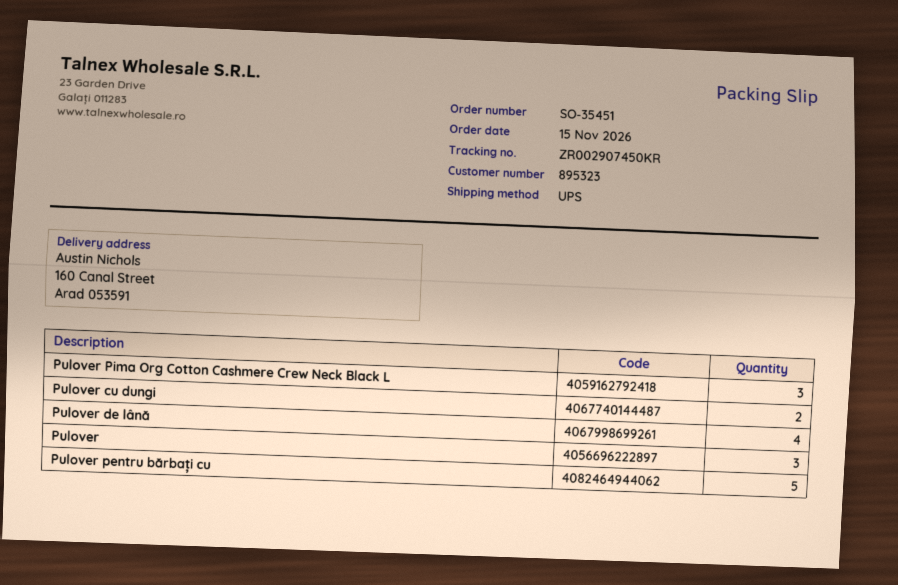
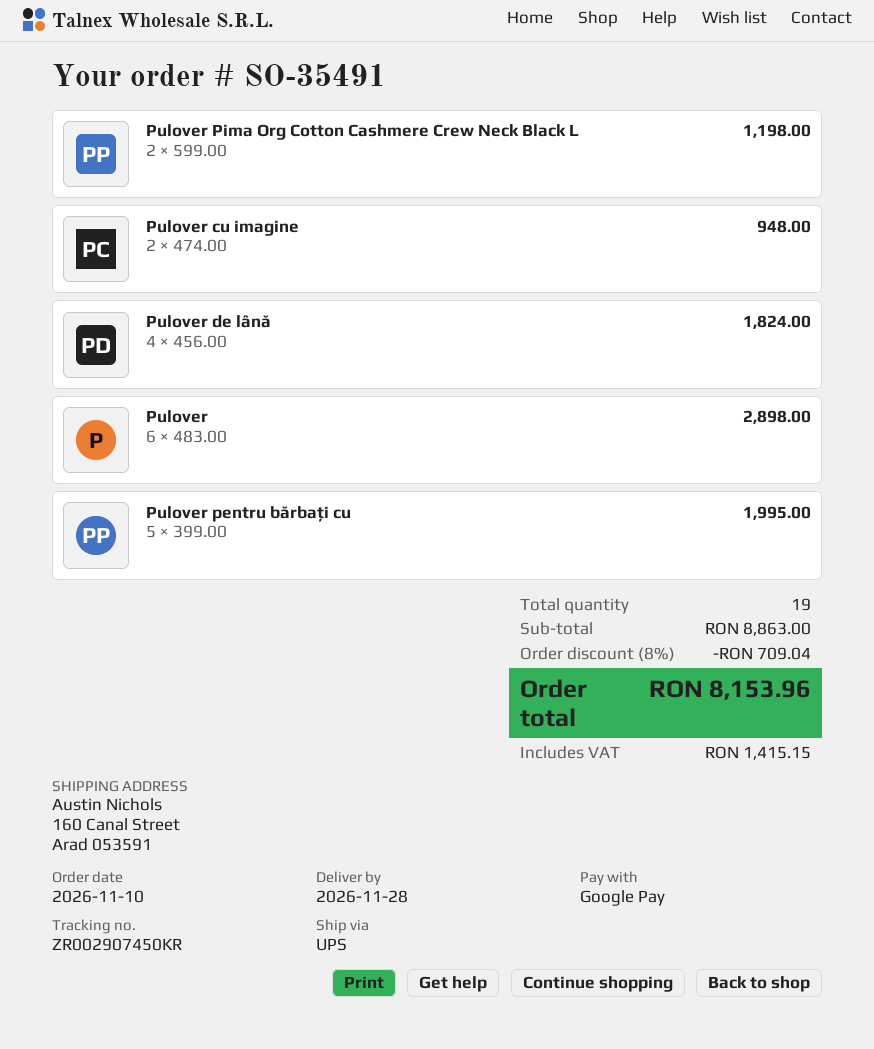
order number: SO-35451 -> SO-35491
order date: 2026-11-15 -> 2026-11-10
Pulover Pima Org Cotton Cashmere Crew Neck Black L: 3 -> 2
Pulover cu dungi: 2 -> none
Pulover: 3 -> 6
Pulover cu imagine: none -> 2

